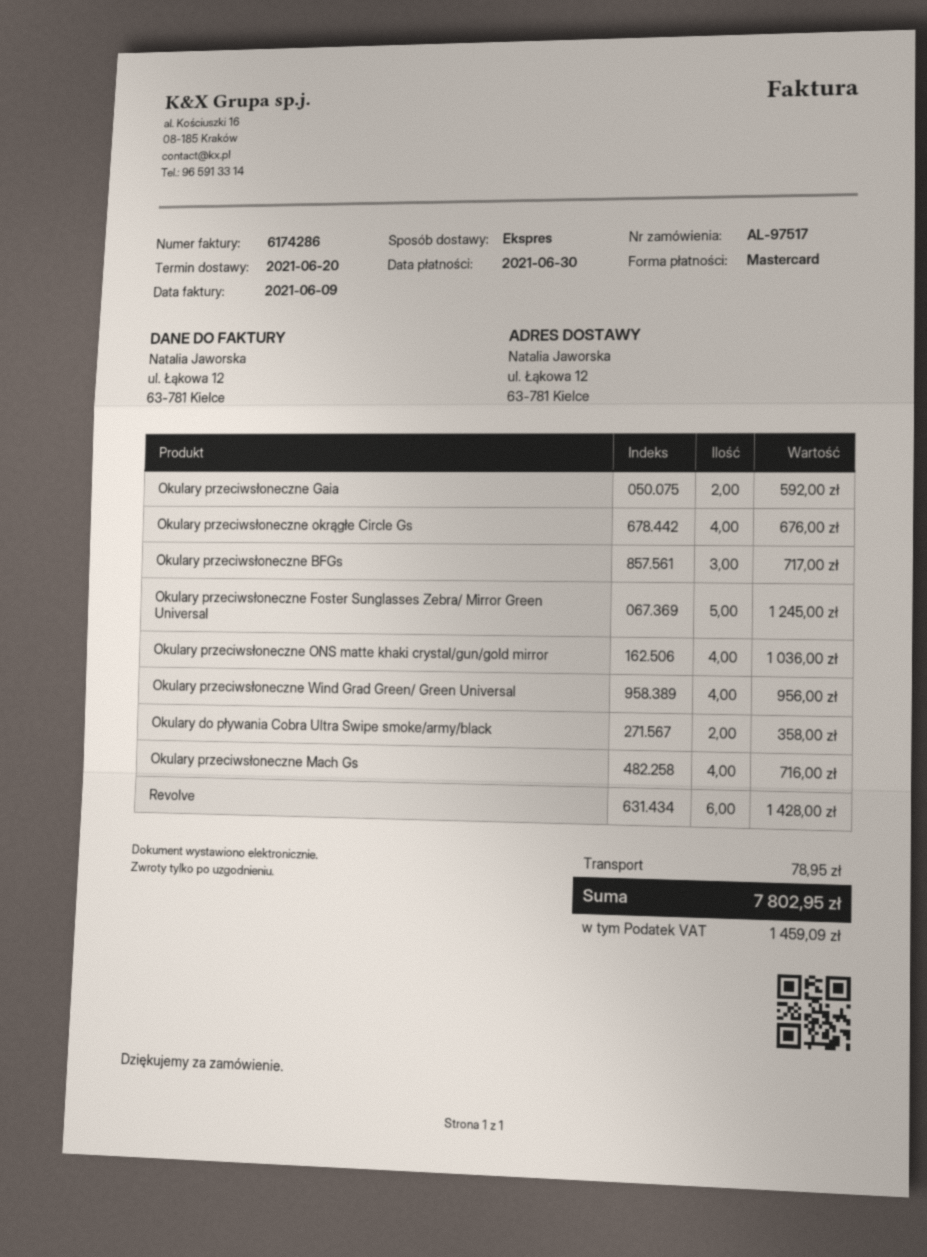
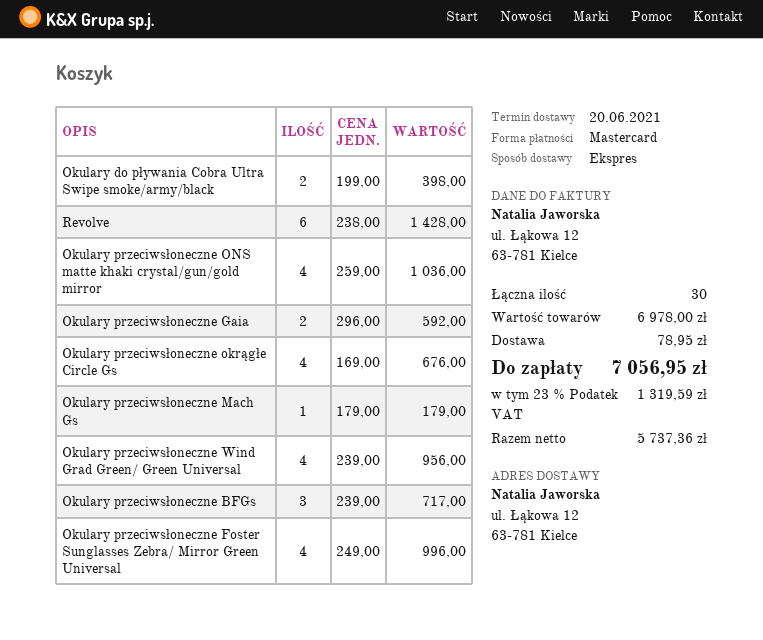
Okulary przeciwsłoneczne Foster Sunglasses Zebra/ Mirror Green Universal: 5 for 1245.00 -> 4 for 996.00
Okulary do pływania Cobra Ultra Swipe smoke/army/black: 2 for 358.00 -> 2 for 398.00
Okulary przeciwsłoneczne Mach Gs: 4 for 716.00 -> 1 for 179.00
tax: 1459.09 -> 1319.59
total: 7802.95 -> 7056.95

